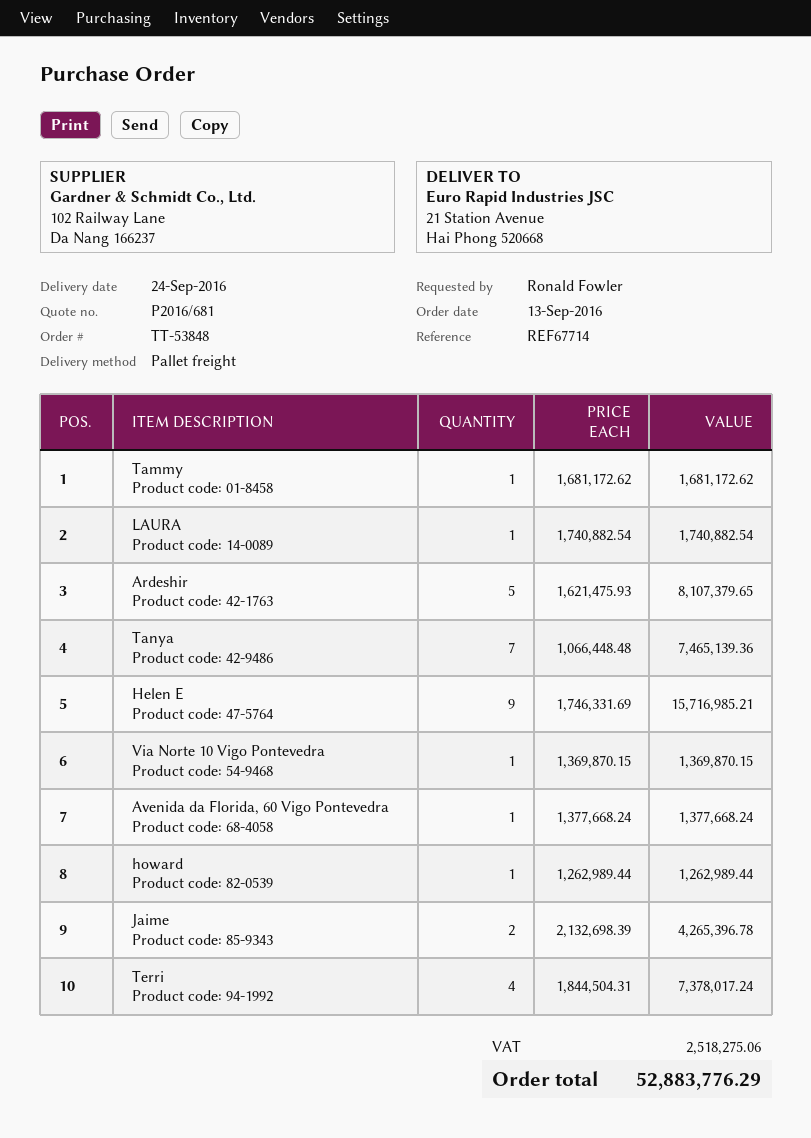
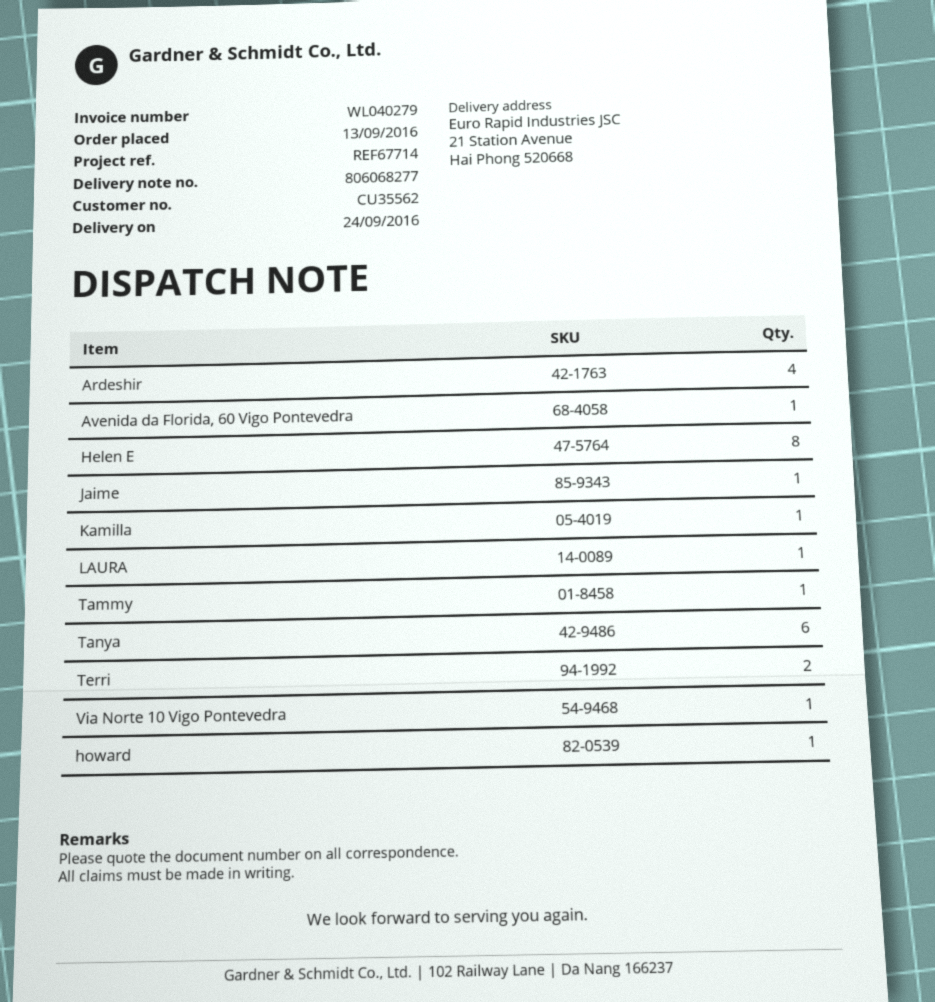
Ardeshir: 5 -> 4
Tanya: 7 -> 6
Helen E: 9 -> 8
Jaime: 2 -> 1
Terri: 4 -> 2
Kamilla: none -> 1

